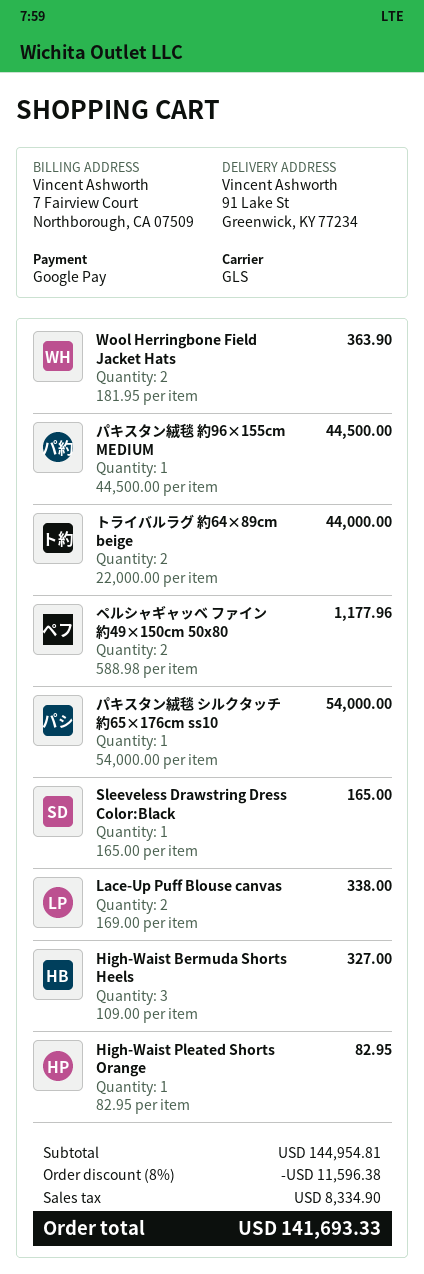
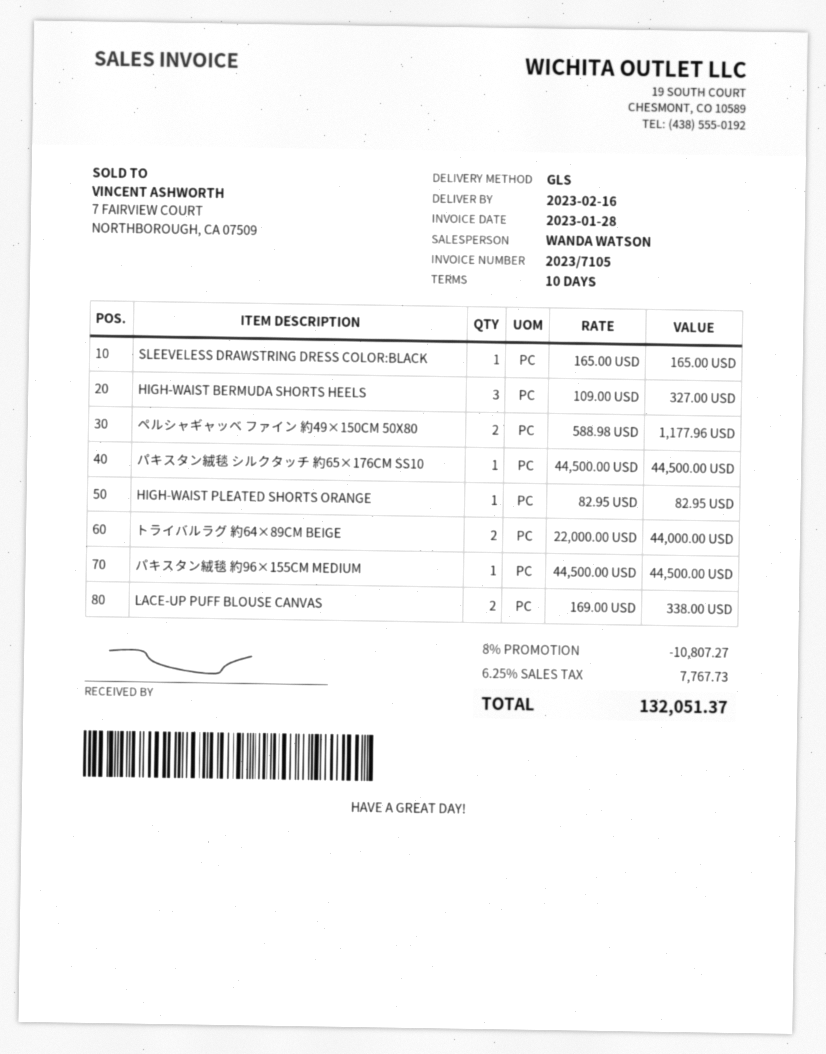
Wool Herringbone Field Jacket Hats: 2 x 181.95 = 363.90 -> none
パキスタン絨毯 シルクタッチ 約65×176cm ss10: 1 x 54000.00 = 54000.00 -> 1 x 44500.00 = 44500.00
discount: 8% = 11596.38 -> 8% = 10807.27
tax: 8334.90 -> 7767.73
total: 141693.33 -> 132051.37

